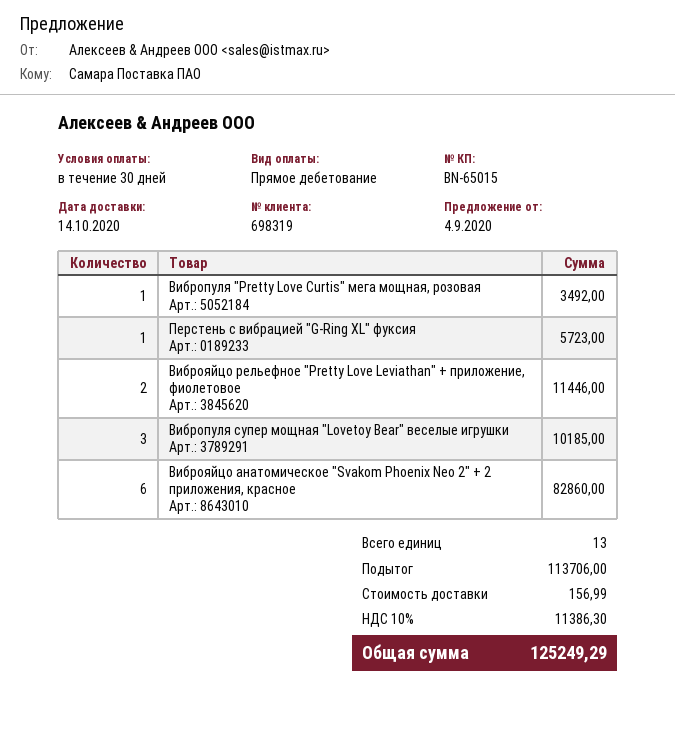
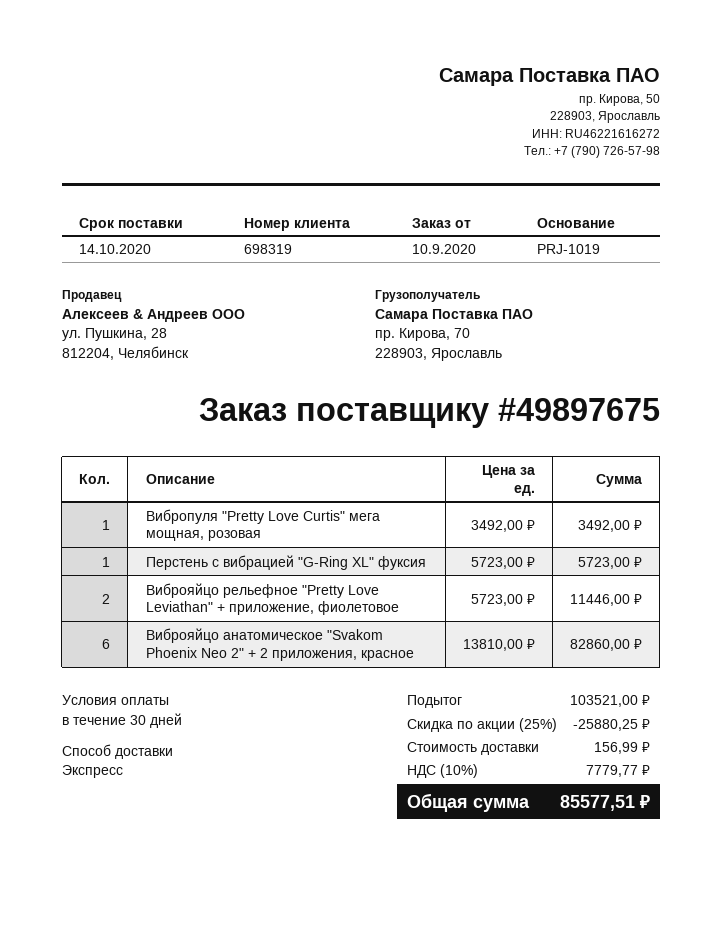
Вибропуля супер мощная "Lovetoy Bear" веселые игрушки: 3 for 10185.00 -> none
subtotal: 113706.00 -> 103521.00
discount: none -> 25% = 25880.25
tax: 10% = 11386.30 -> 10% = 7779.77
total: 125249.29 -> 85577.51

